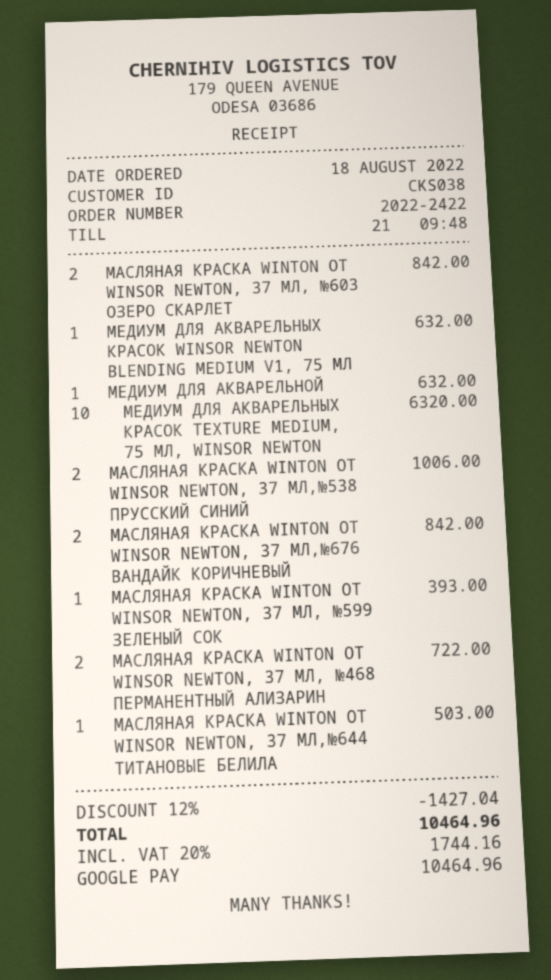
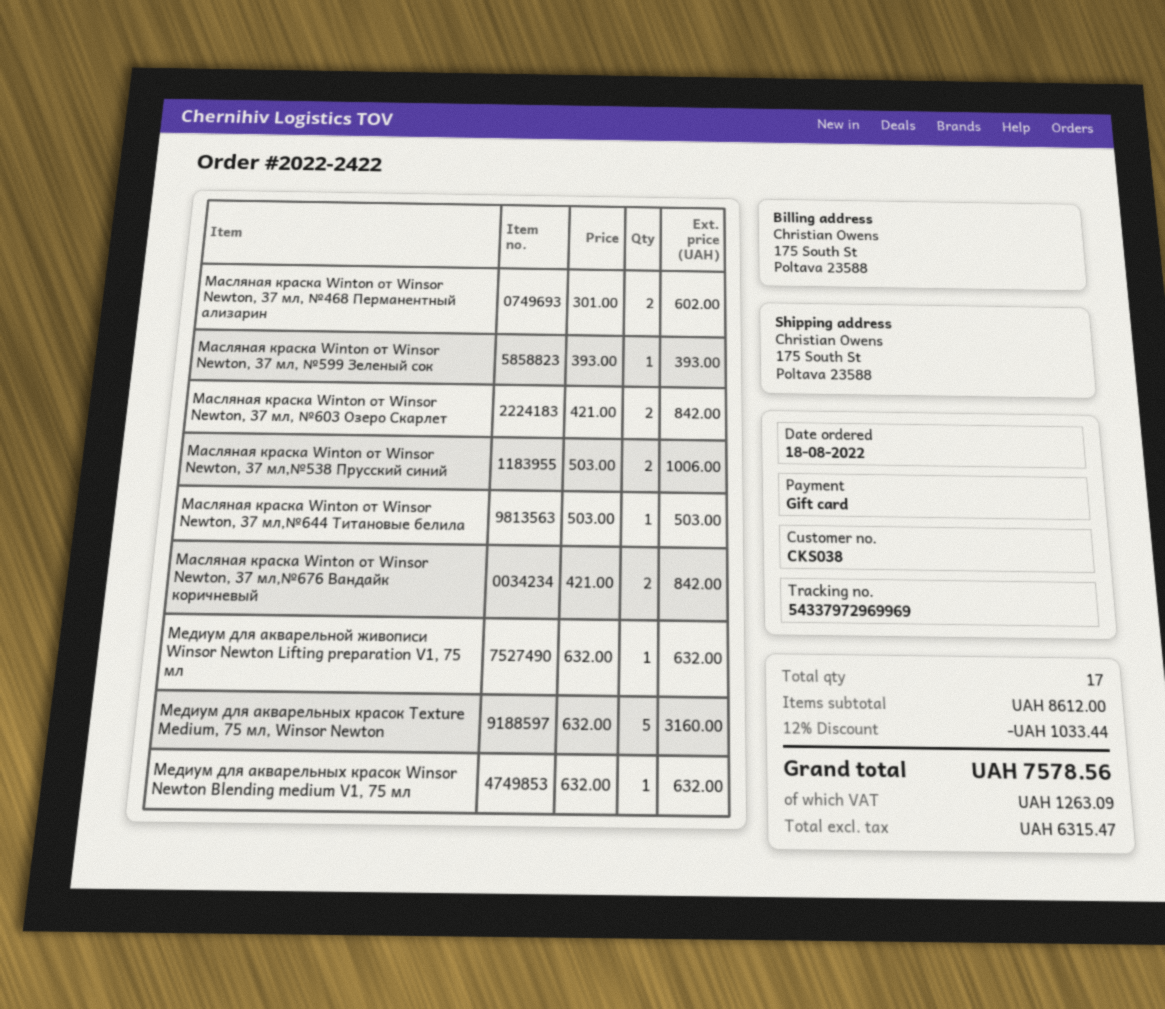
payment method: Google Pay -> gift card
МЕДИУМ ДЛЯ АКВАРЕЛЬНЫХ КРАСОК TEXTURE MEDIUM, 75 МЛ, WINSOR NEWTON: 10 for 6320.00 -> 5 for 3160.00
МАСЛЯНАЯ КРАСКА WINTON ОТ WINSOR NEWTON, 37 МЛ, №468 ПЕРМАНЕНТНЫЙ АЛИЗАРИН: 2 for 722.00 -> 2 for 602.00
discount: 12% = 1427.04 -> 12% = 1033.44
tax: 1744.16 -> 1263.09
total: 10464.96 -> 7578.56

